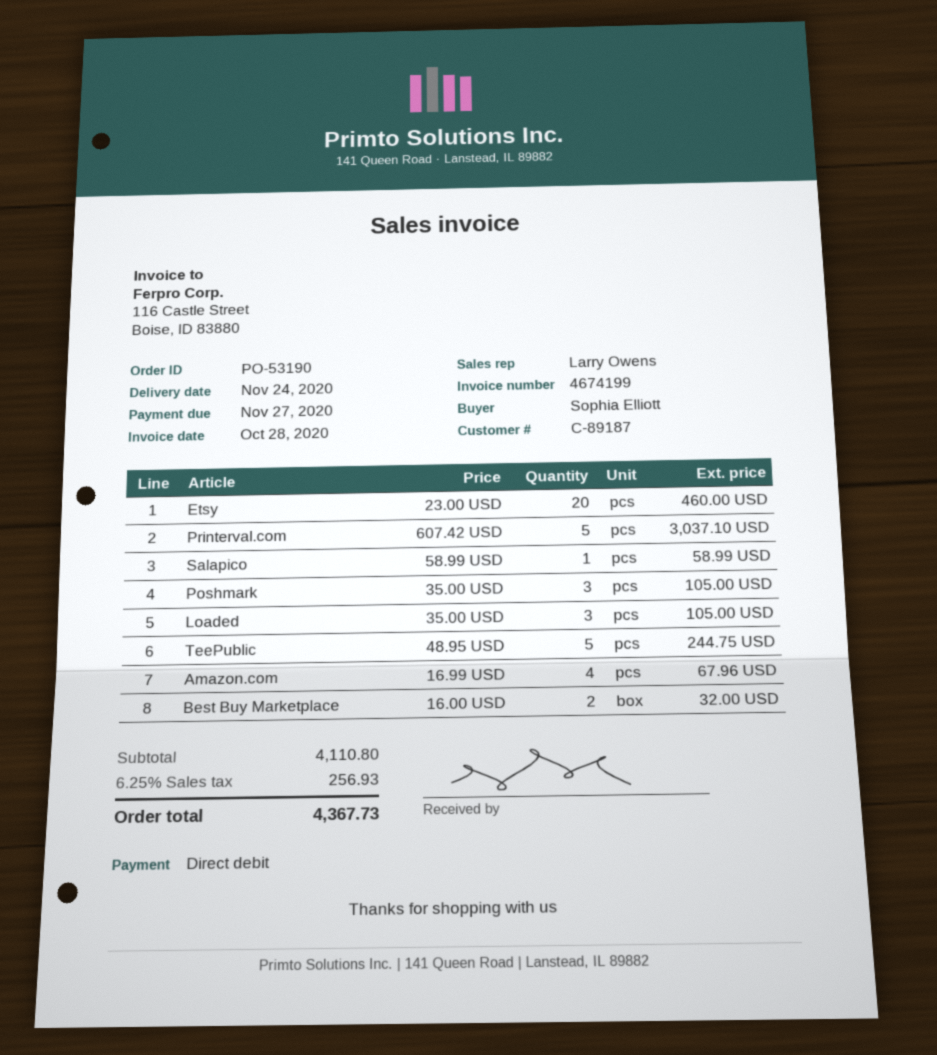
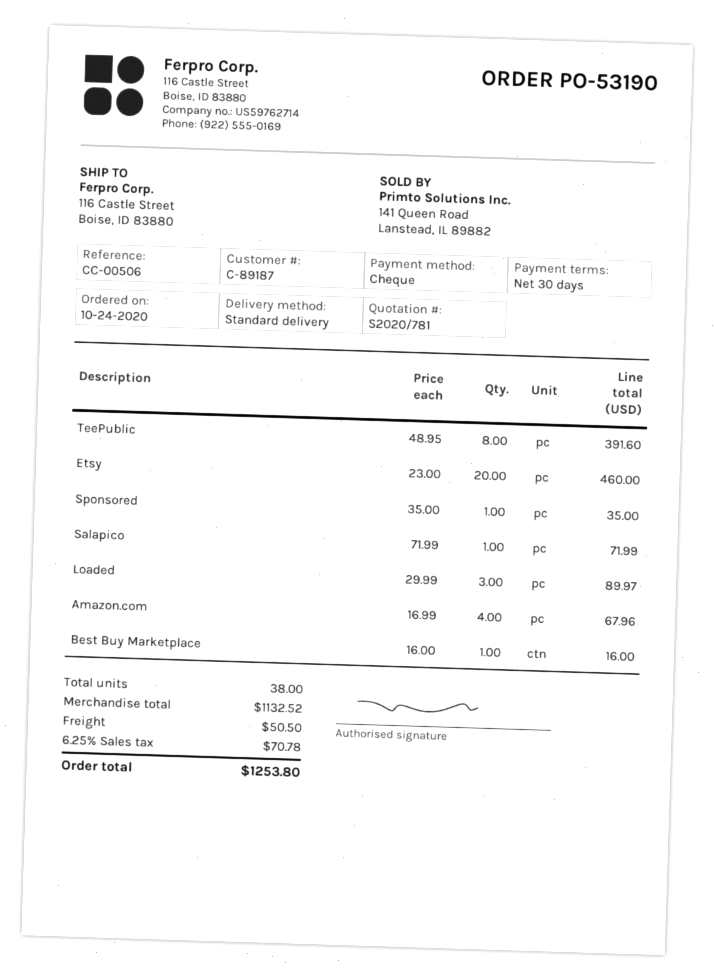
payment method: direct debit -> cheque
Printerval.com: 5 x 607.42 = 3037.10 -> none
Salapico: 1 x 58.99 = 58.99 -> 1 x 71.99 = 71.99
Poshmark: 3 x 35.00 = 105.00 -> none
Loaded: 3 x 35.00 = 105.00 -> 3 x 29.99 = 89.97
TeePublic: 5 x 48.95 = 244.75 -> 8 x 48.95 = 391.60
Best Buy Marketplace: 2 x 16.00 = 32.00 -> 1 x 16.00 = 16.00
Sponsored: none -> 1 x 35.00 = 35.00
subtotal: 4110.80 -> 1132.52
shipping: none -> 50.50
tax: 6.25% = 256.93 -> 6.25% = 70.78
total: 4367.73 -> 1253.80

